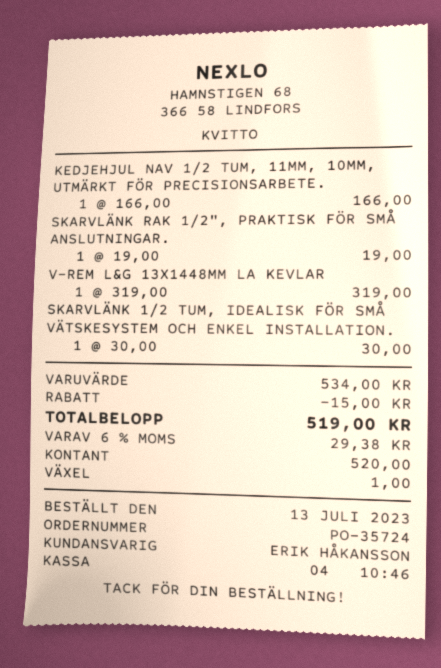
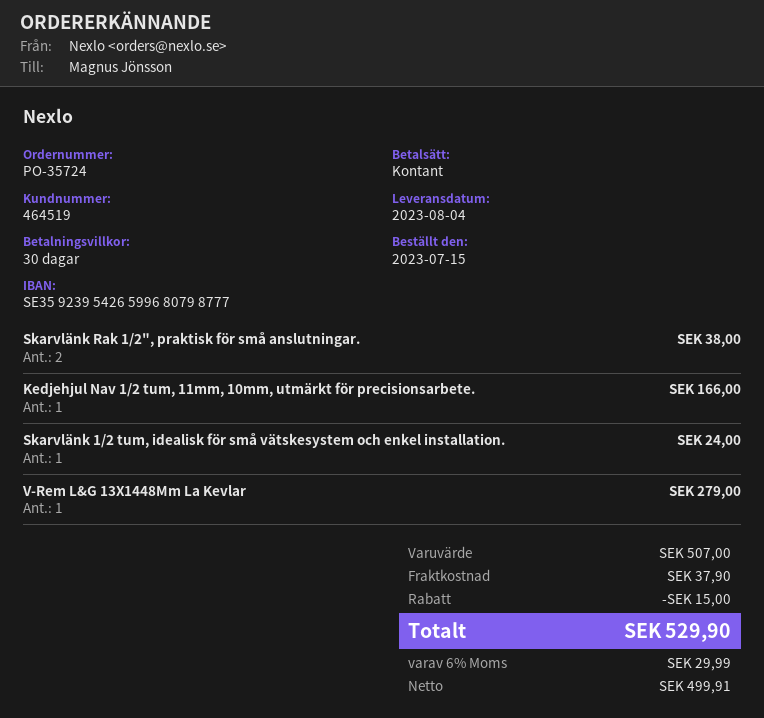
order date: 2023-07-13 -> 2023-07-15
SKARVLÄNK RAK 1/2", PRAKTISK FÖR SMÅ ANSLUTNINGAR.: 1 for 19.00 -> 2 for 38.00
V-REM L&G 13X1448MM LA KEVLAR: 1 for 319.00 -> 1 for 279.00
SKARVLÄNK 1/2 TUM, IDEALISK FÖR SMÅ VÄTSKESYSTEM OCH ENKEL INSTALLATION.: 1 for 30.00 -> 1 for 24.00
subtotal: 534.00 -> 507.00
shipping: none -> 37.90
tax: 6% = 29.38 -> 6% = 29.99
total: 519.00 -> 529.90

